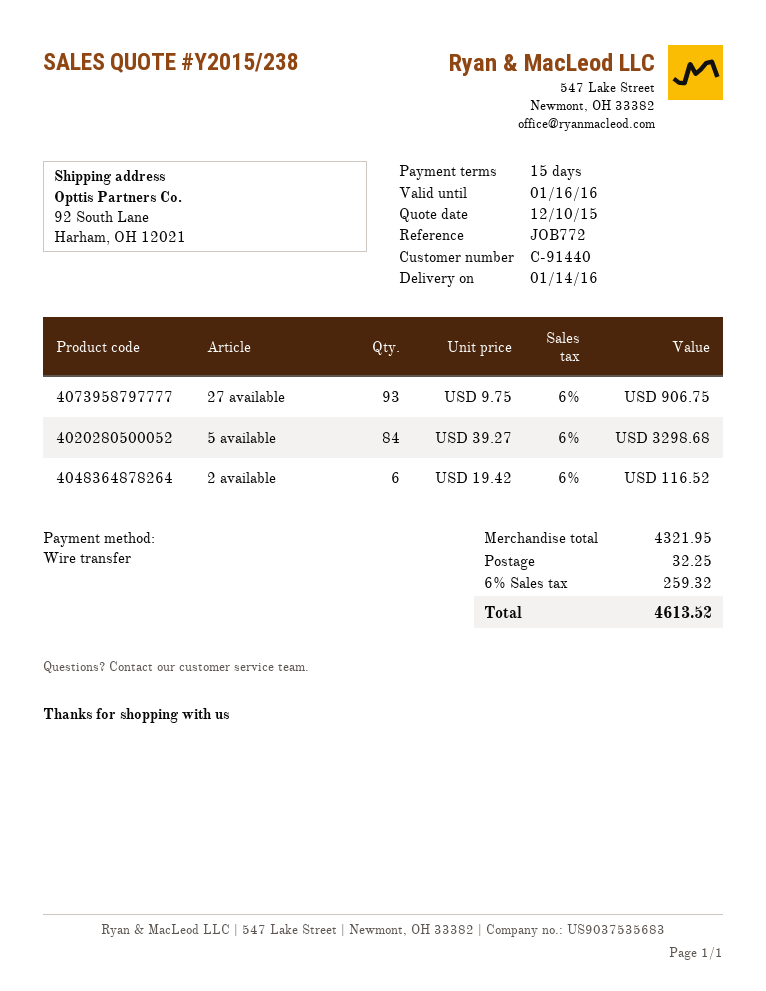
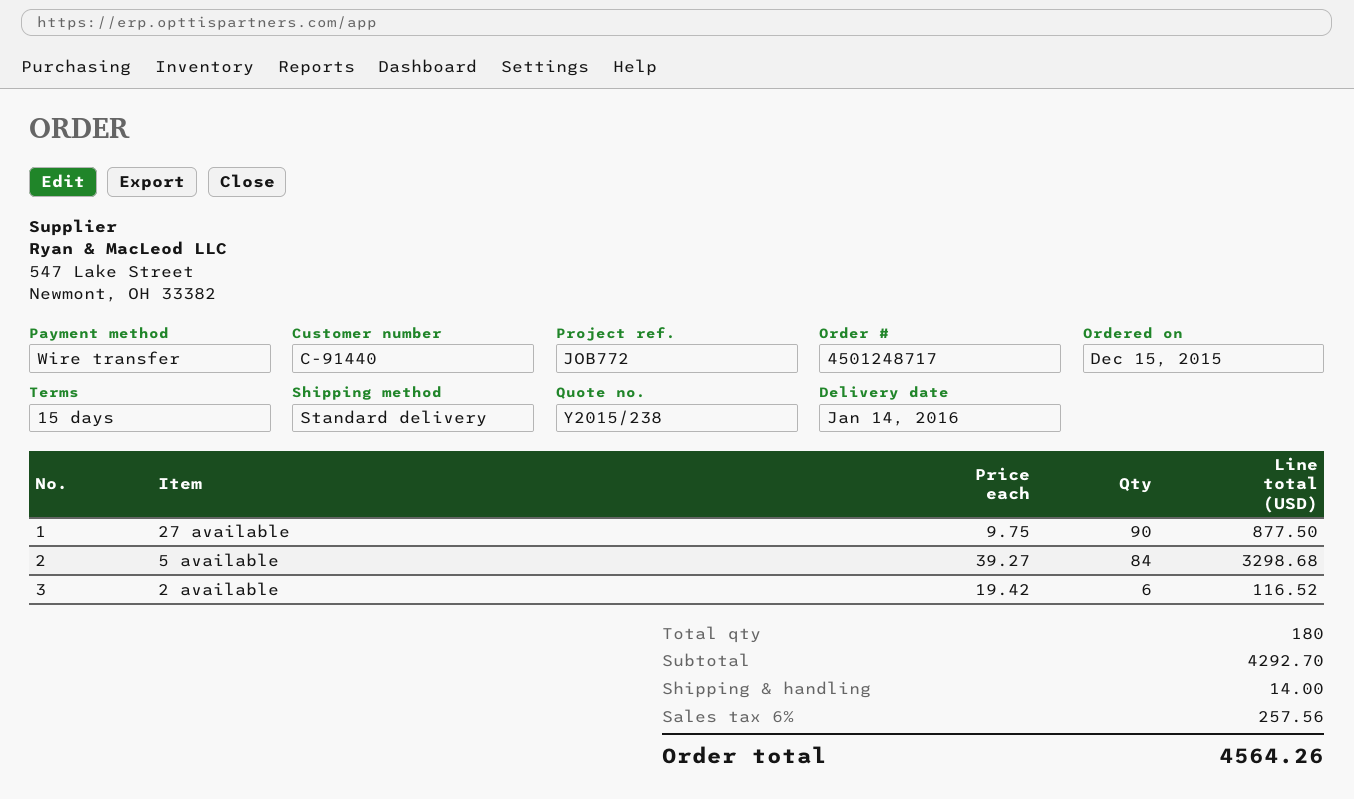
27 available: 93 x 9.75 = 906.75 -> 90 x 9.75 = 877.50
subtotal: 4321.95 -> 4292.70
shipping: 32.25 -> 14.00
tax: 6% = 259.32 -> 6% = 257.56
total: 4613.52 -> 4564.26

